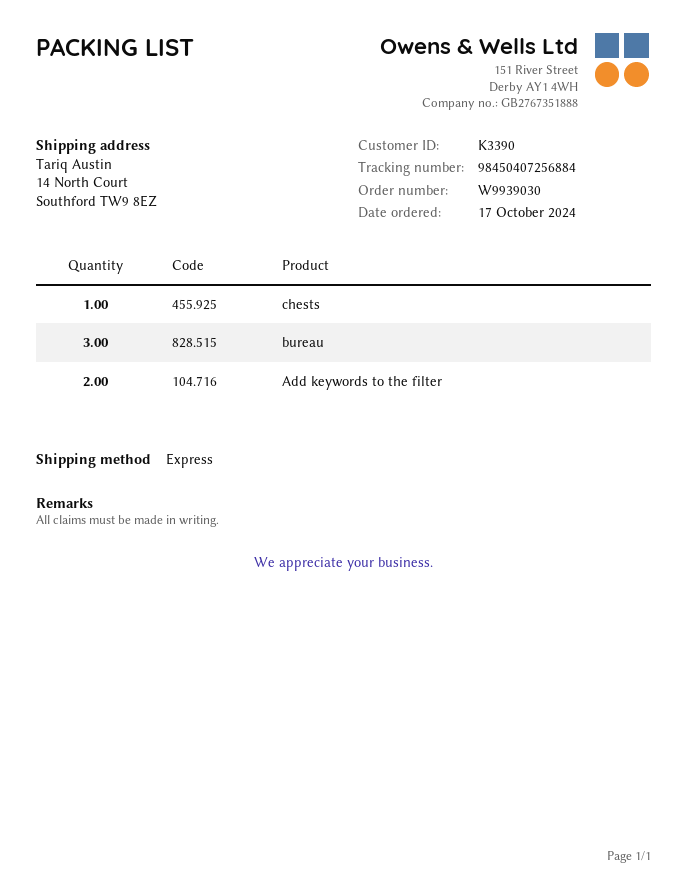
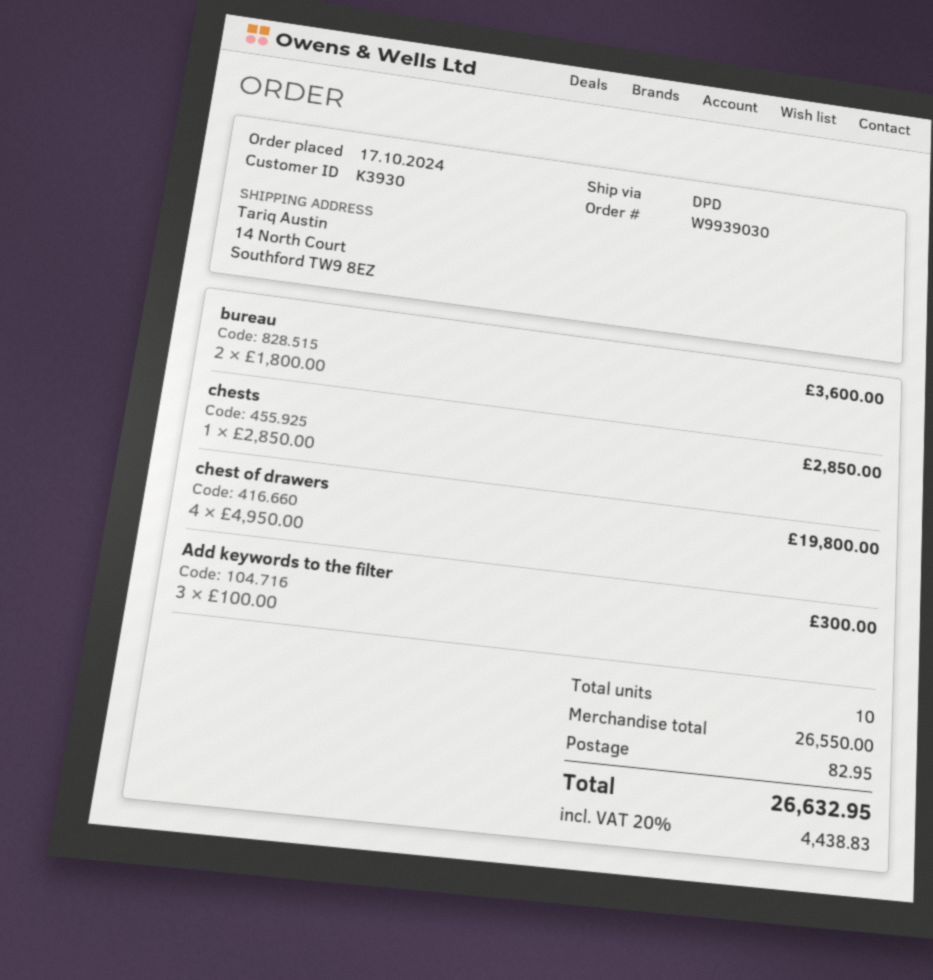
customer number: K3390 -> K3930
shipping method: express -> DPD
bureau: 3 -> 2
Add keywords to the filter: 2 -> 3
chest of drawers: none -> 4

